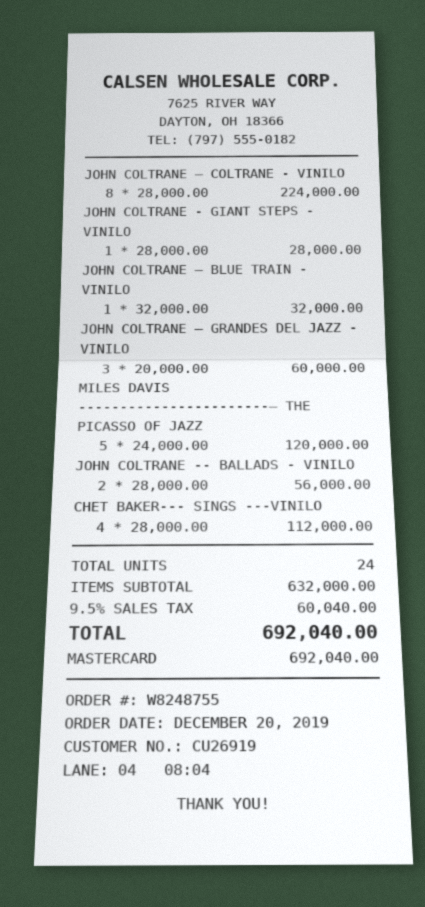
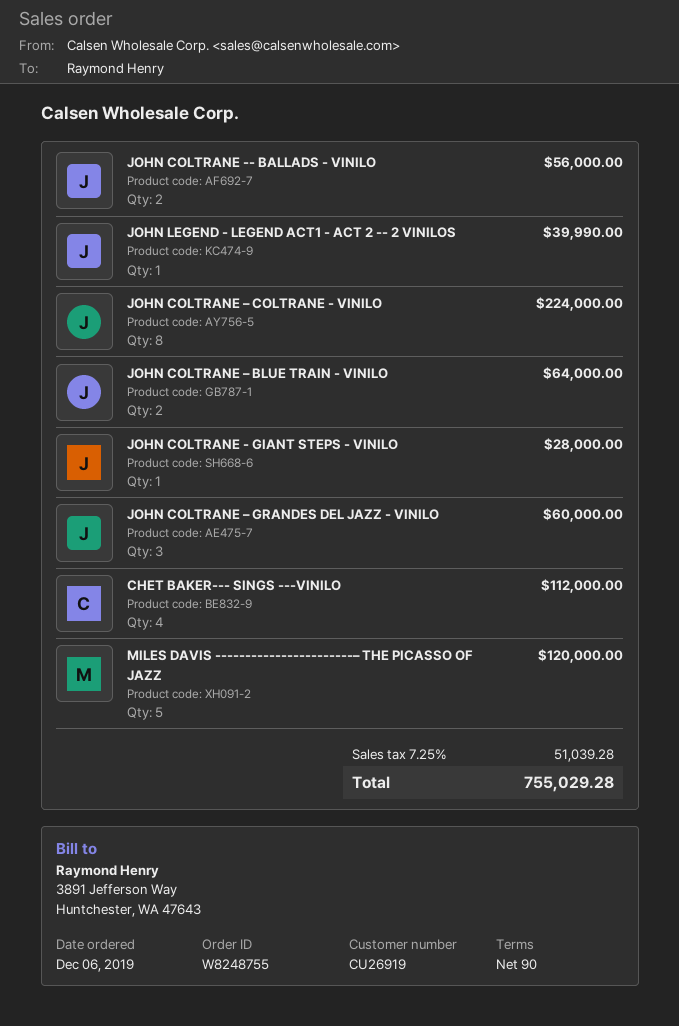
order date: 2019-12-20 -> 2019-12-06
JOHN COLTRANE – BLUE TRAIN - VINILO: 1 for 32000.00 -> 2 for 64000.00
JOHN LEGEND - LEGEND ACT1 - ACT 2 -- 2 VINILOS: none -> 1 for 39990.00
tax: 9.5% = 60040.00 -> 7.25% = 51039.28
total: 692040.00 -> 755029.28

